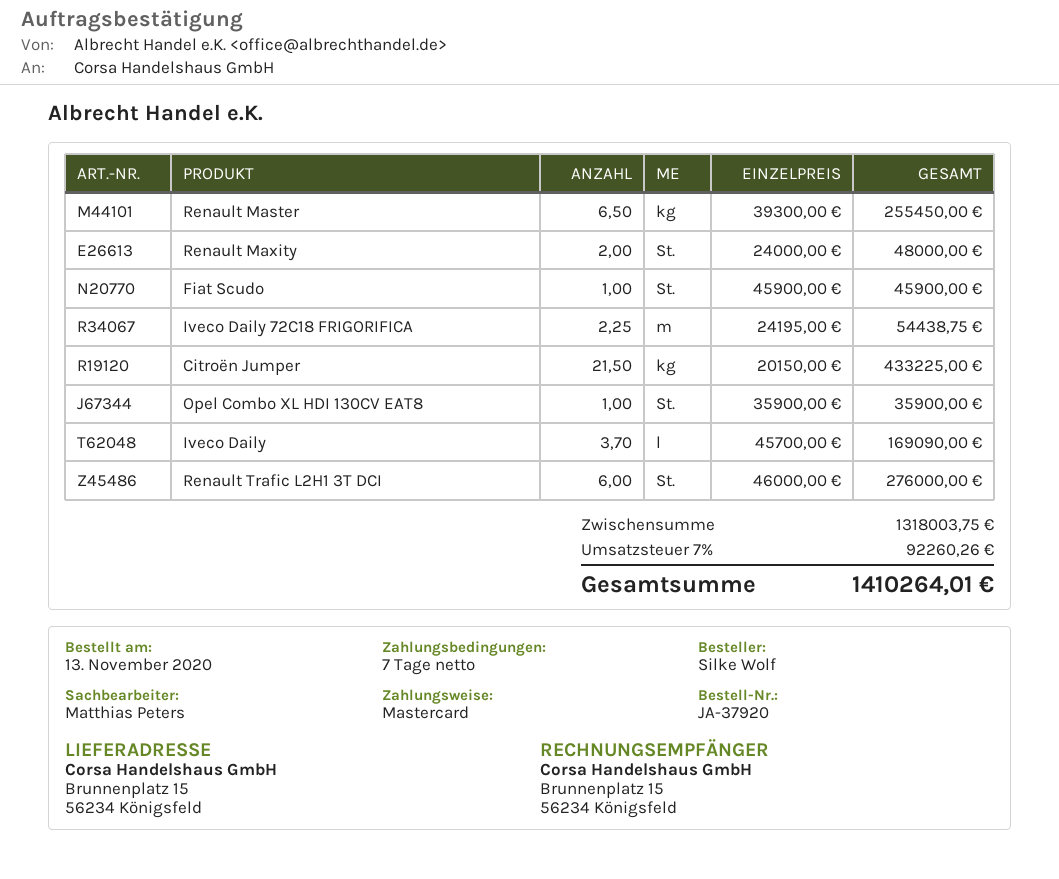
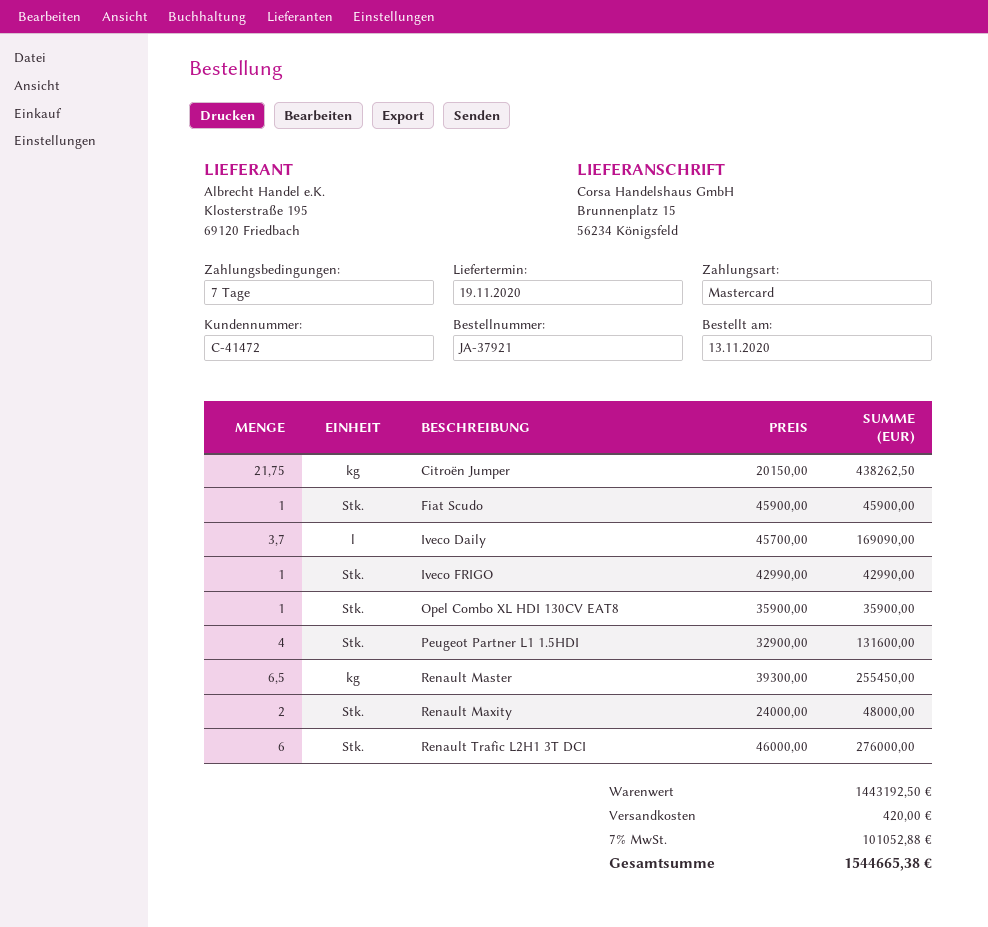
order number: JA-37920 -> JA-37921
Iveco Daily 72C18 FRIGORIFICA: 2.25 x 24195.00 = 54438.75 -> none
Citroën Jumper: 21.5 x 20150.00 = 433225.00 -> 21.75 x 20150.00 = 438262.50
Iveco FRIGO: none -> 1 x 42990.00 = 42990.00
Peugeot Partner L1 1.5HDI: none -> 4 x 32900.00 = 131600.00
subtotal: 1318003.75 -> 1443192.50
shipping: none -> 420.00
tax: 7% = 92260.26 -> 7% = 101052.88
total: 1410264.01 -> 1544665.38

